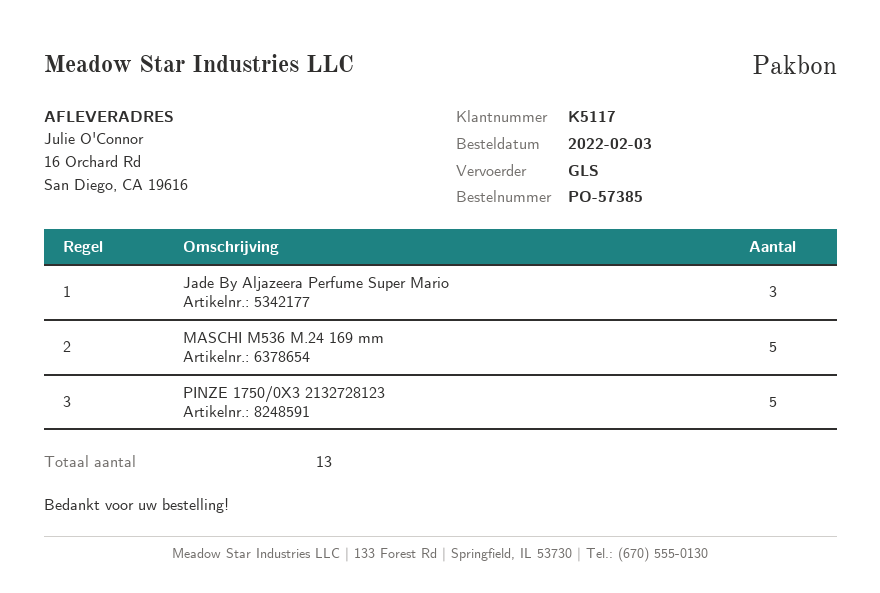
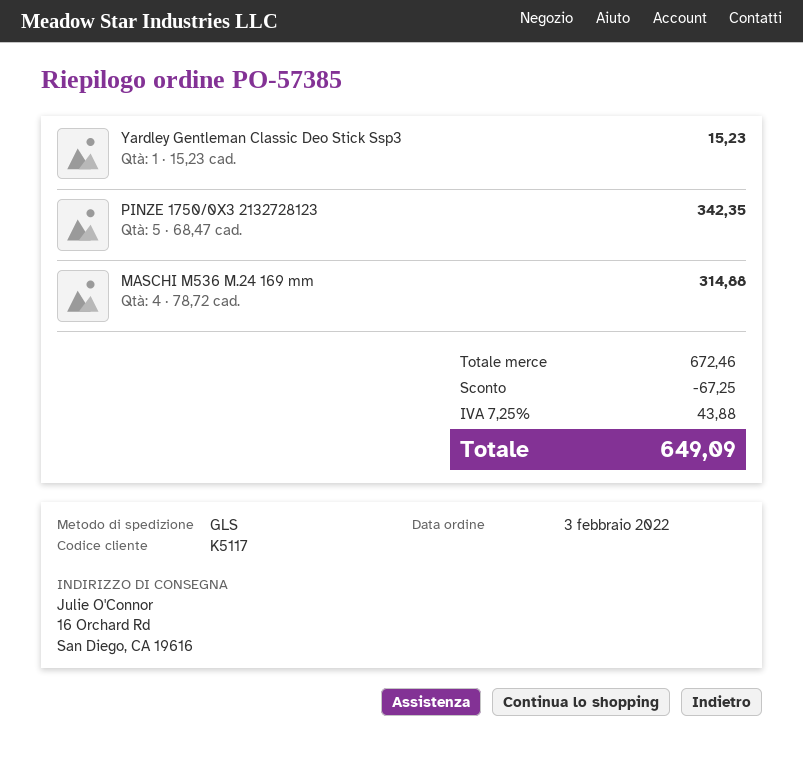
Jade By Aljazeera Perfume Super Mario: 3 -> none
MASCHI M536 M.24 169 mm: 5 -> 4
Yardley Gentleman Classic Deo Stick Ssp3: none -> 1

